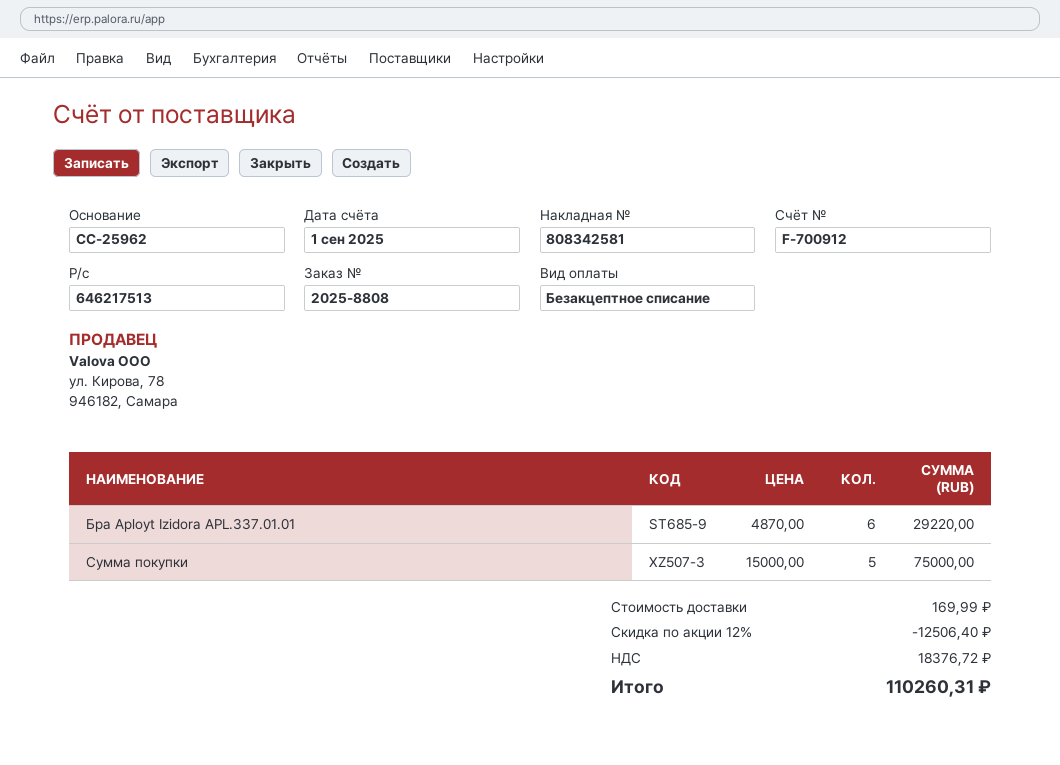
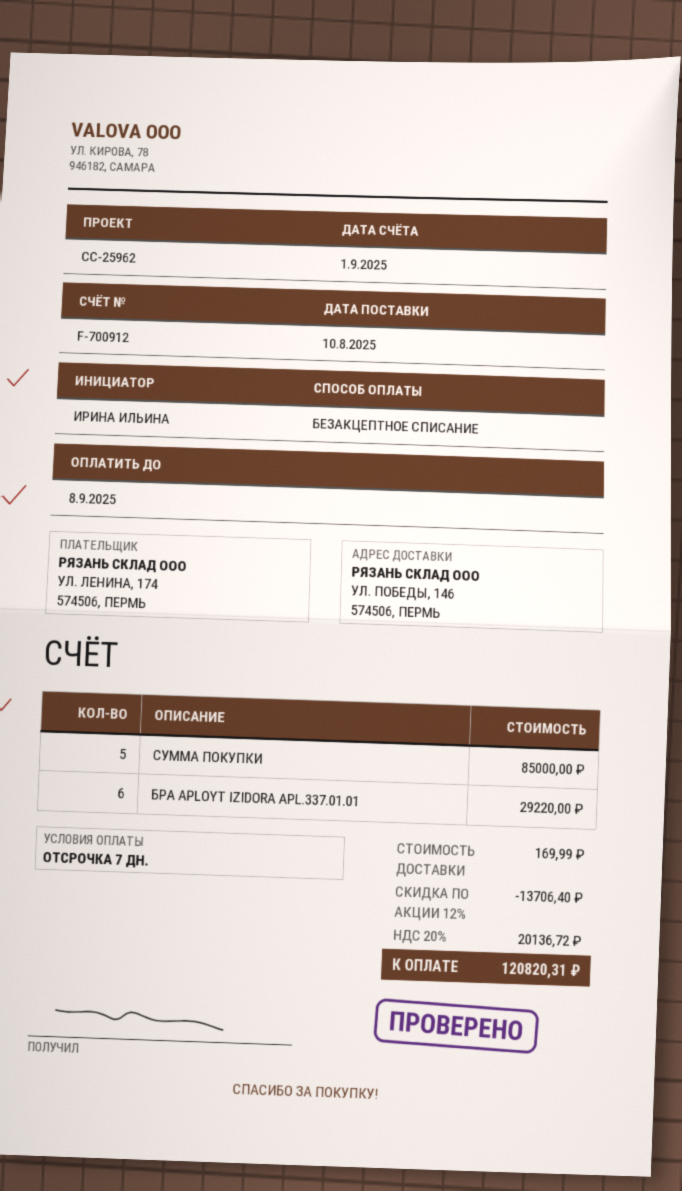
Сумма покупки: 5 for 75000.00 -> 5 for 85000.00
discount: 12% = 12506.40 -> 12% = 13706.40
tax: 18376.72 -> 20136.72
total: 110260.31 -> 120820.31

